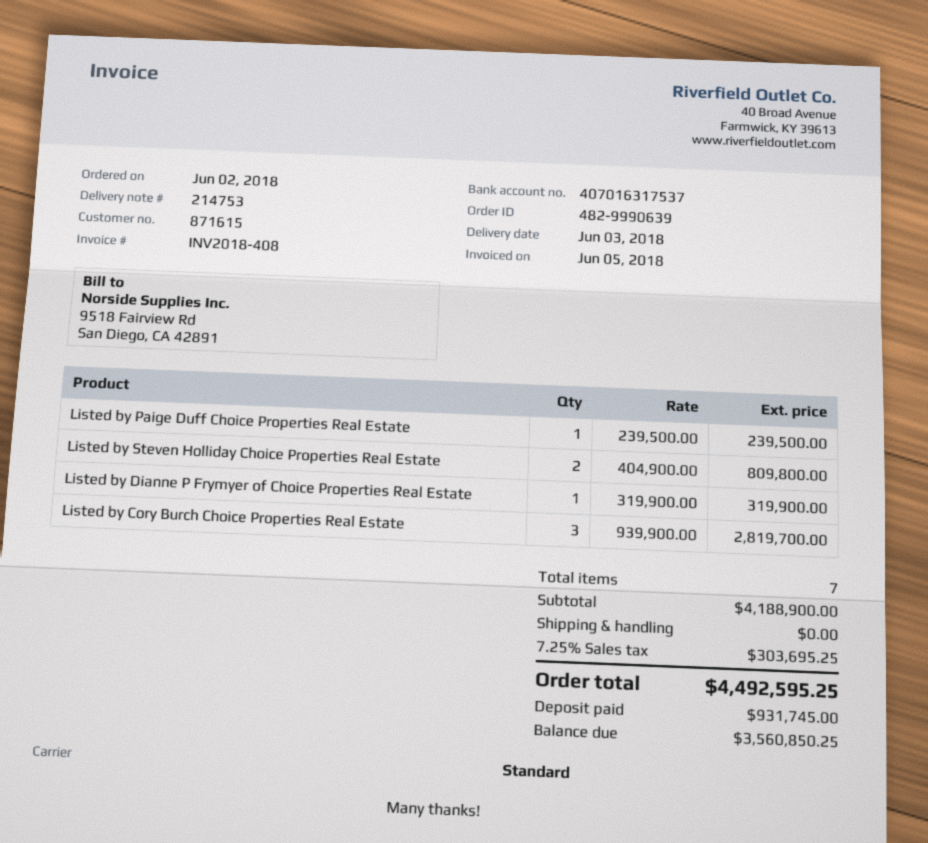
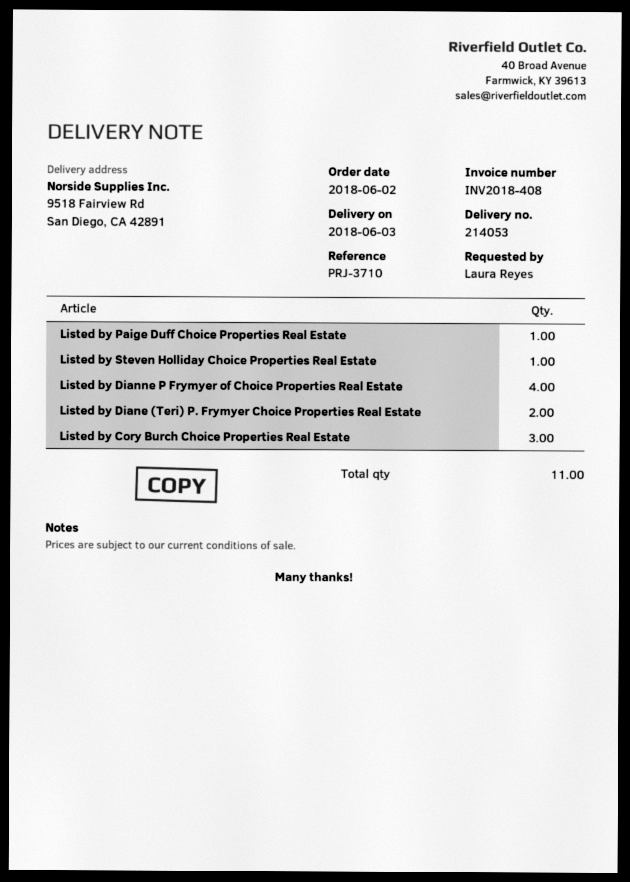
delivery note number: 214753 -> 214053
Listed by Steven Holliday Choice Properties Real Estate: 2 -> 1
Listed by Dianne P Frymyer of Choice Properties Real Estate: 1 -> 4
Listed by Diane (Teri) P. Frymyer Choice Properties Real Estate: none -> 2
total quantity: 7 -> 11

